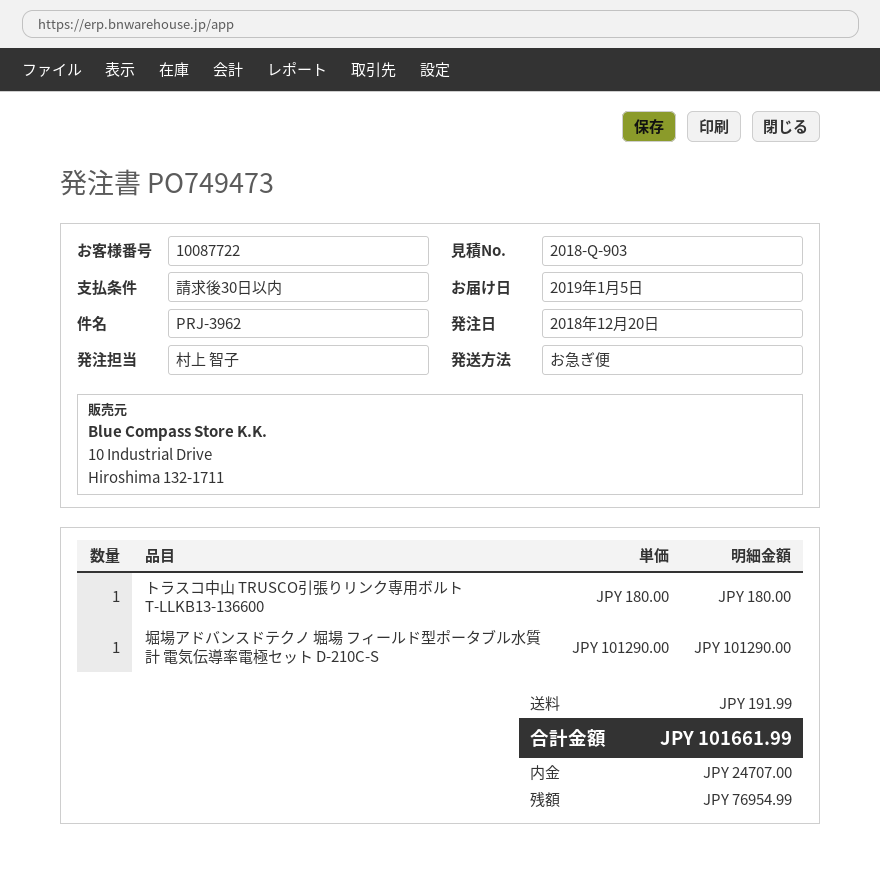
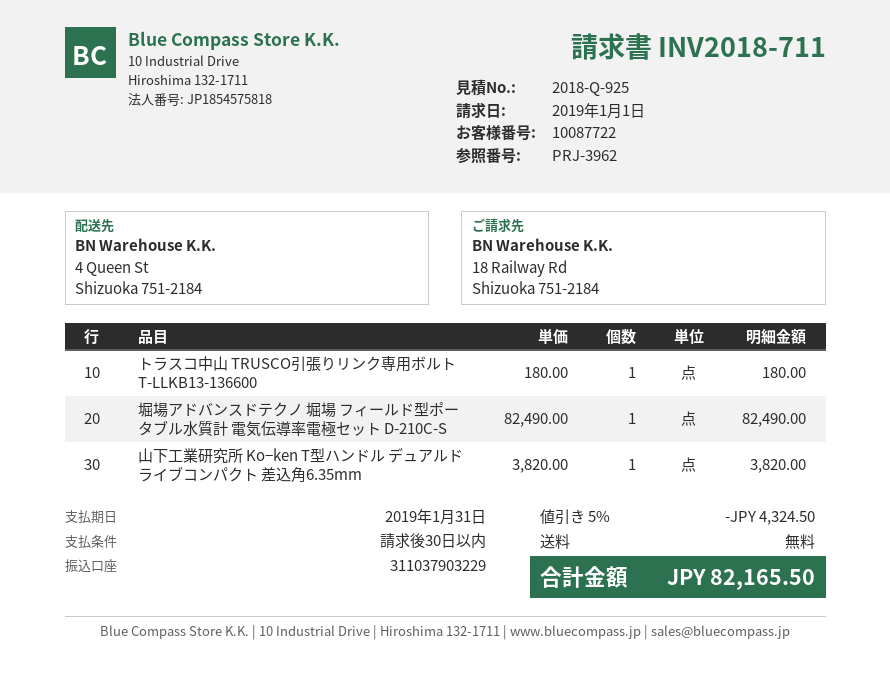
quote number: 2018-Q-903 -> 2018-Q-925
堀場アドバンスドテクノ 堀場 フィールド型ポータブル水質計 電気伝導率電極セット D-210C-S: 1 x 101290.00 = 101290.00 -> 1 x 82490.00 = 82490.00
山下工業研究所 Ko−ken T型ハンドル デュアルドライブコンパクト 差込角6.35mm: none -> 1 x 3820.00 = 3820.00
discount: none -> 5% = 4324.50
shipping: 191.99 -> 0.00
total: 101661.99 -> 82165.50

